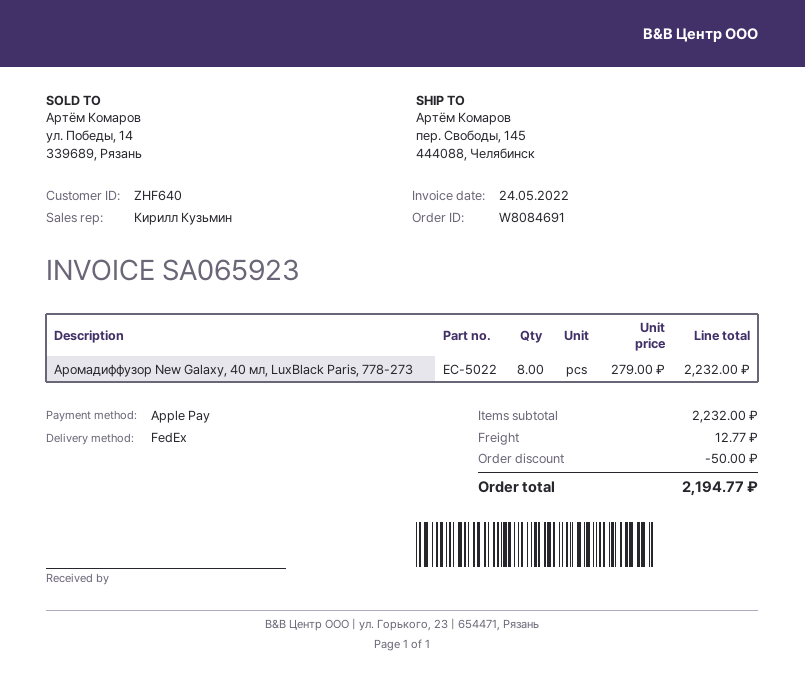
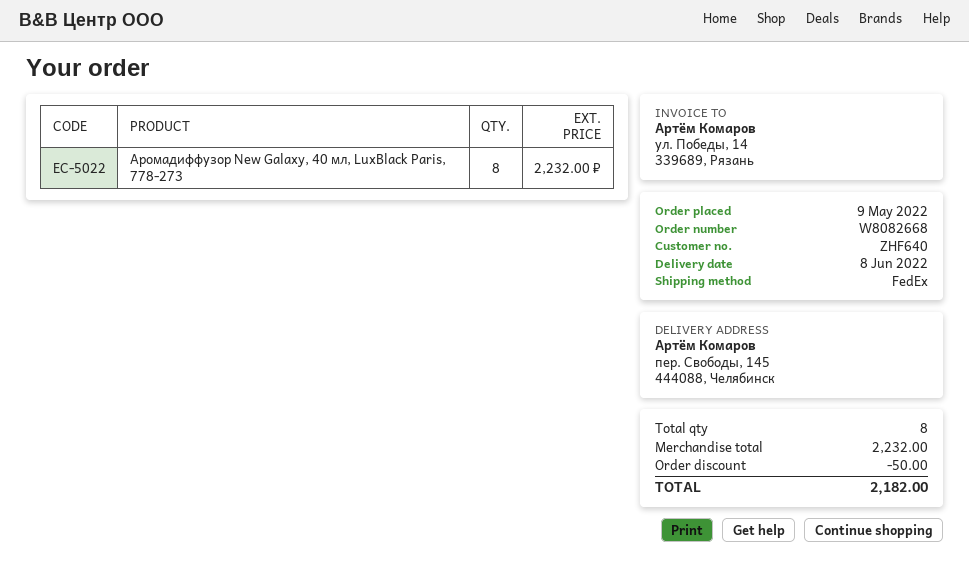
order number: W8084691 -> W8082668
shipping: 12.77 -> none
total: 2194.77 -> 2182.00

